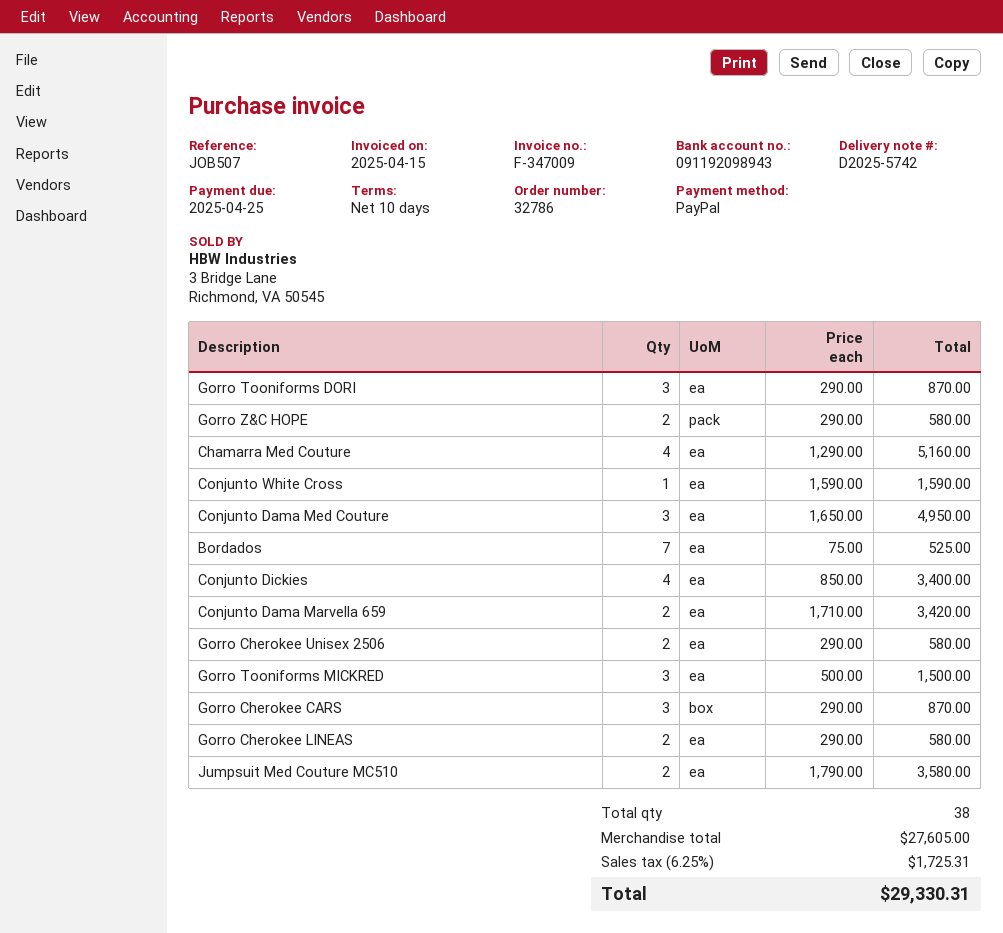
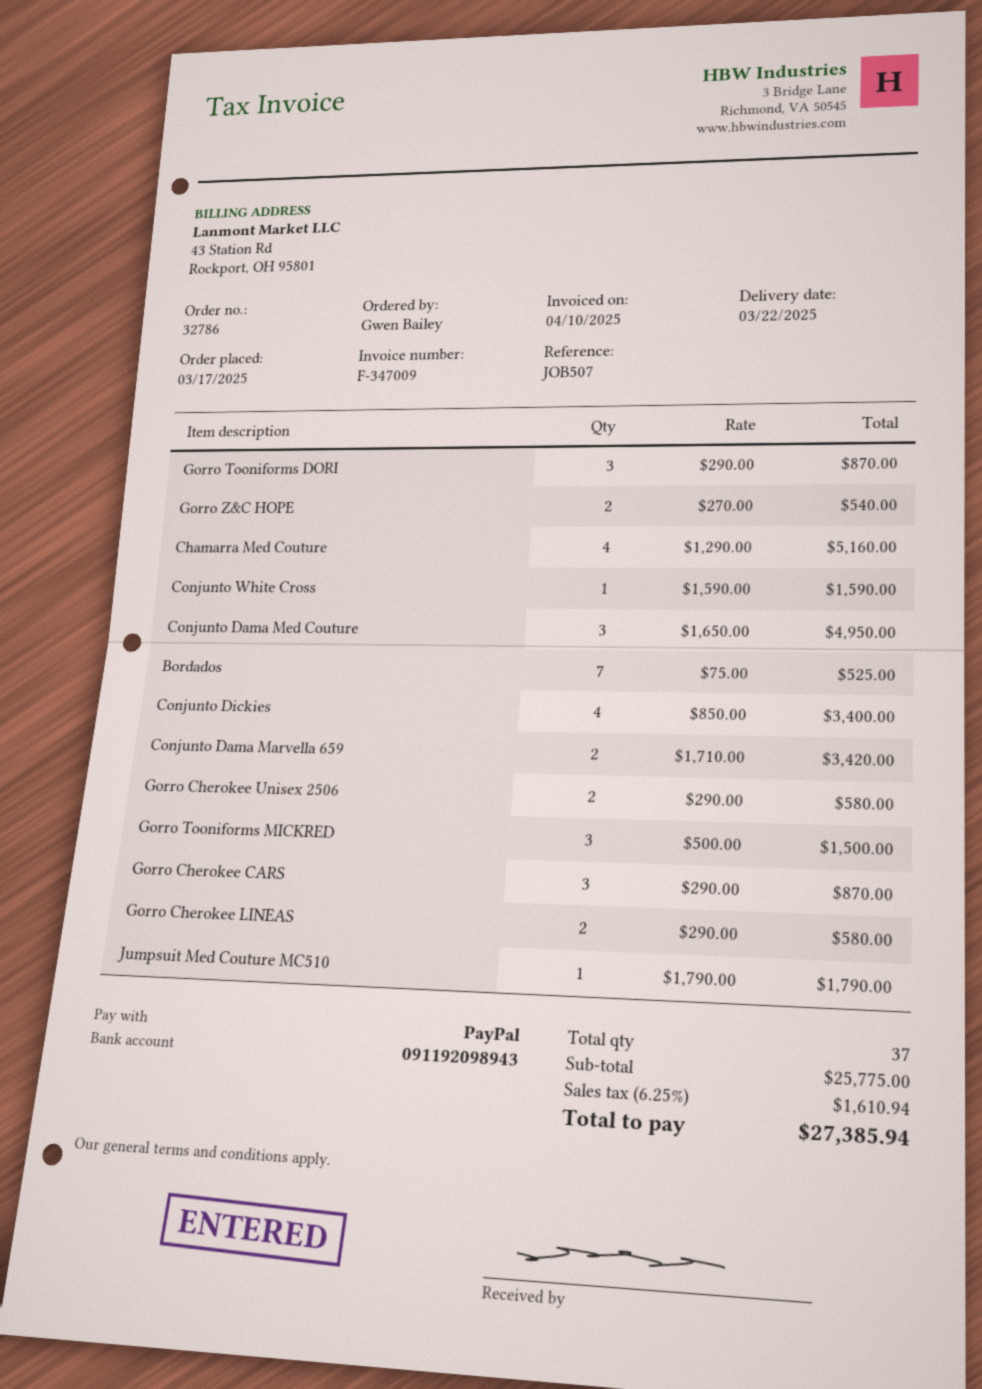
invoice date: 2025-04-15 -> 2025-04-10
Gorro Z&C HOPE: 2 x 290.00 = 580.00 -> 2 x 270.00 = 540.00
Jumpsuit Med Couture MC510: 2 x 1790.00 = 3580.00 -> 1 x 1790.00 = 1790.00
total quantity: 38 -> 37
subtotal: 27605.00 -> 25775.00
tax: 6.25% = 1725.31 -> 6.25% = 1610.94
total: 29330.31 -> 27385.94

